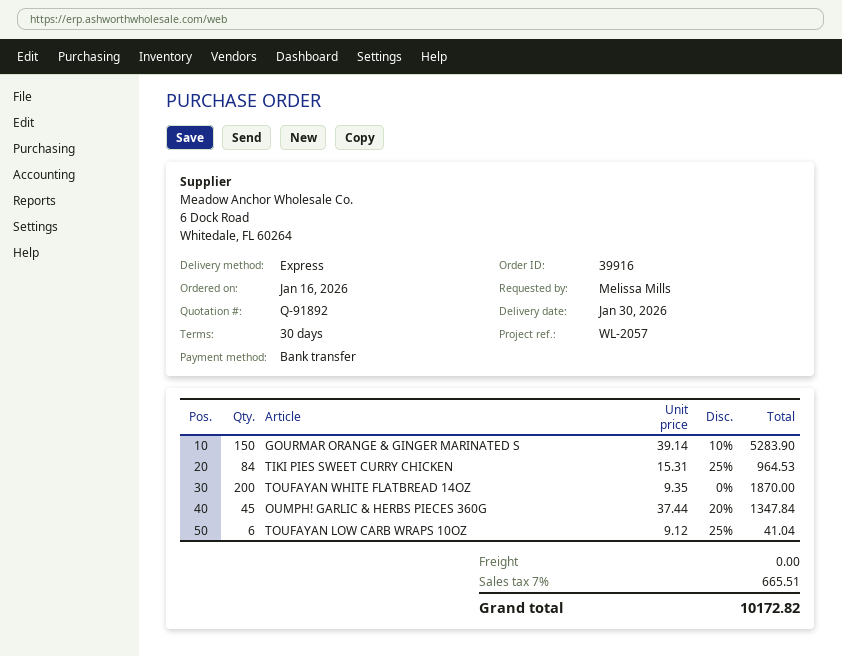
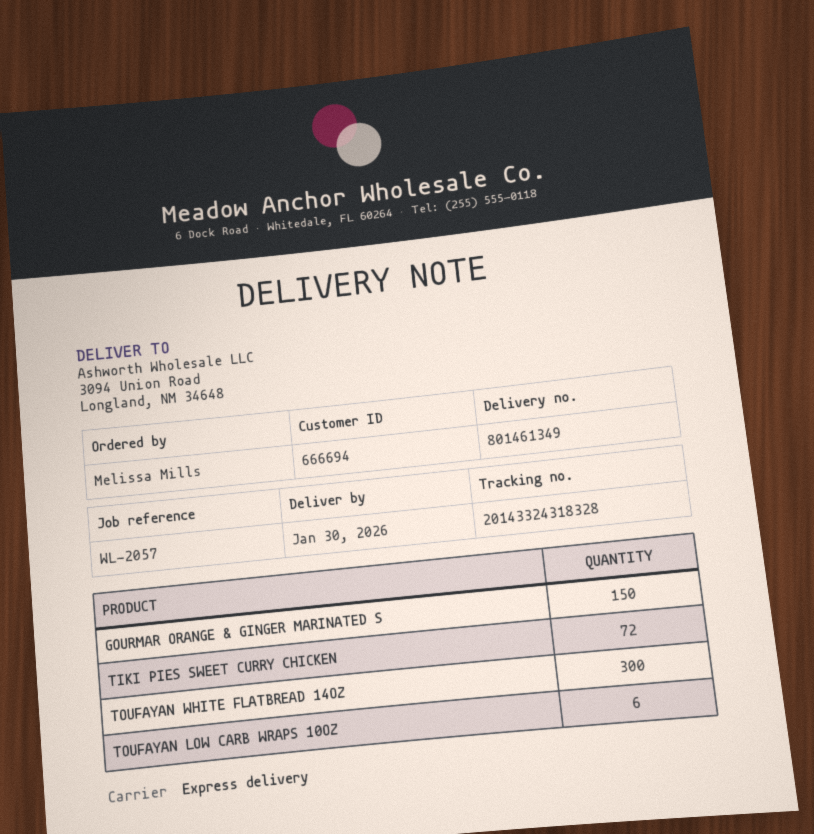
TIKI PIES SWEET CURRY CHICKEN: 84 -> 72
TOUFAYAN WHITE FLATBREAD 14OZ: 200 -> 300
OUMPH! GARLIC & HERBS PIECES 360G: 45 -> none

